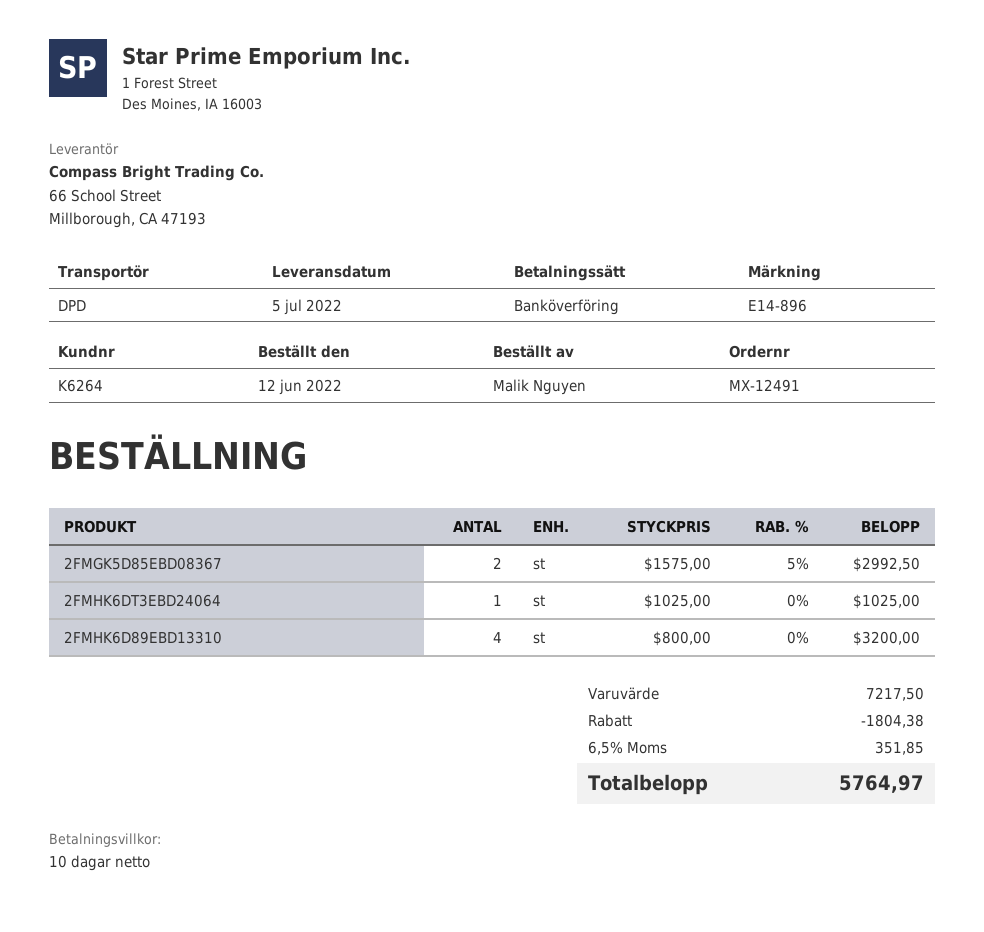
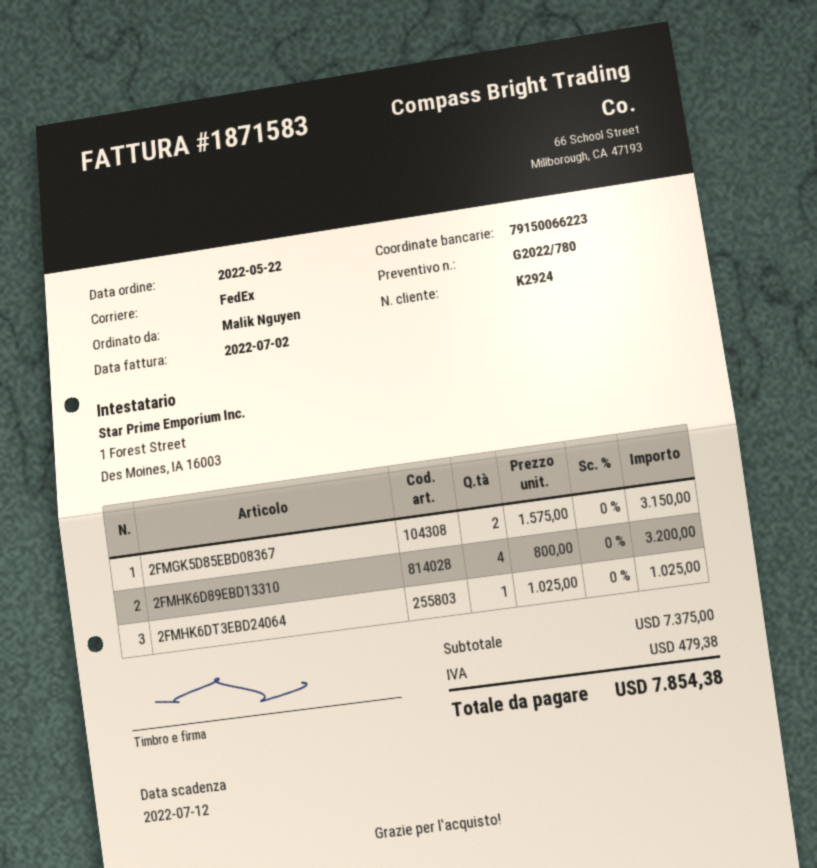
order date: 2022-06-12 -> 2022-05-22
customer number: K6264 -> K2924
shipping method: DPD -> FedEx
2FMGK5D85EBD08367: 2 x 1575.00 - 5% = 2992.50 -> 2 x 1575.00 = 3150.00
subtotal: 7217.50 -> 7375.00
discount: 1804.38 -> none
tax: 351.85 -> 479.38
total: 5764.97 -> 7854.38

